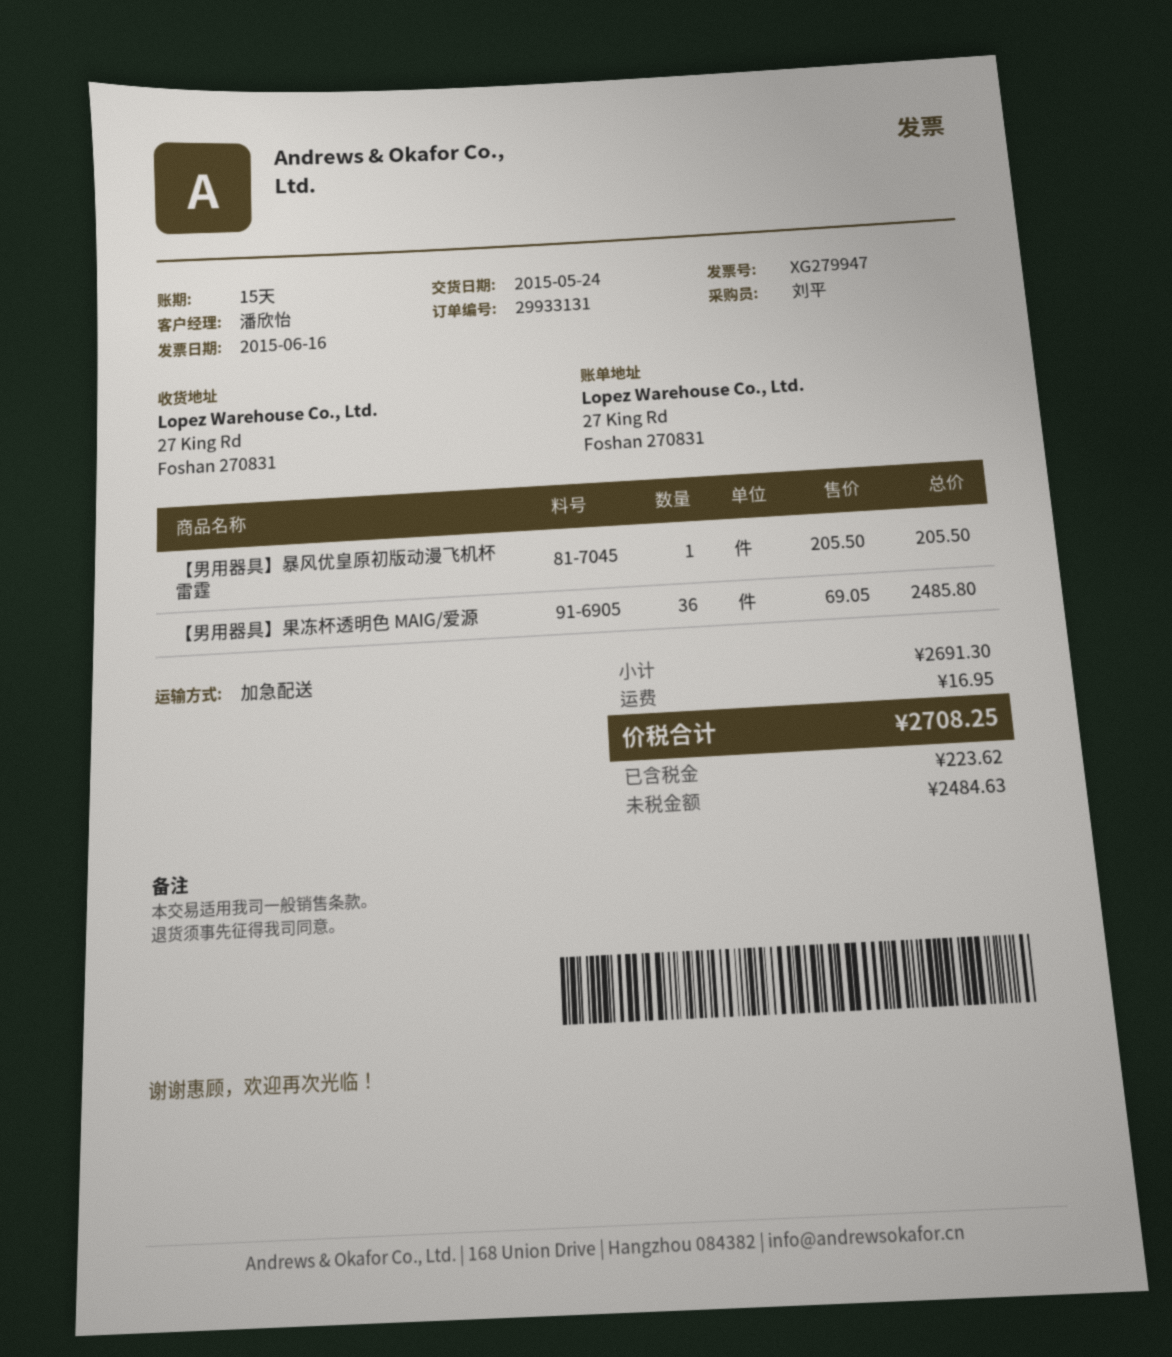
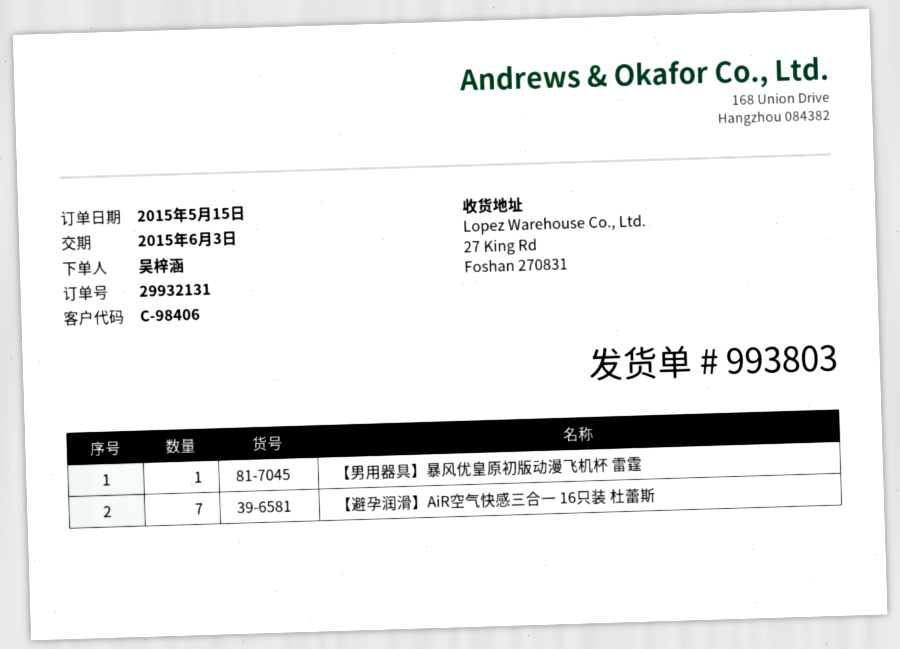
order number: 29933131 -> 29932131
delivery date: 2015-05-24 -> 2015-06-03
ordered by: 刘平 -> 吴梓涵
【男用器具】果冻杯透明色 MAIG/爱源: 36 -> none
【避孕润滑】AiR空气快感三合一 16只装 杜蕾斯: none -> 7

